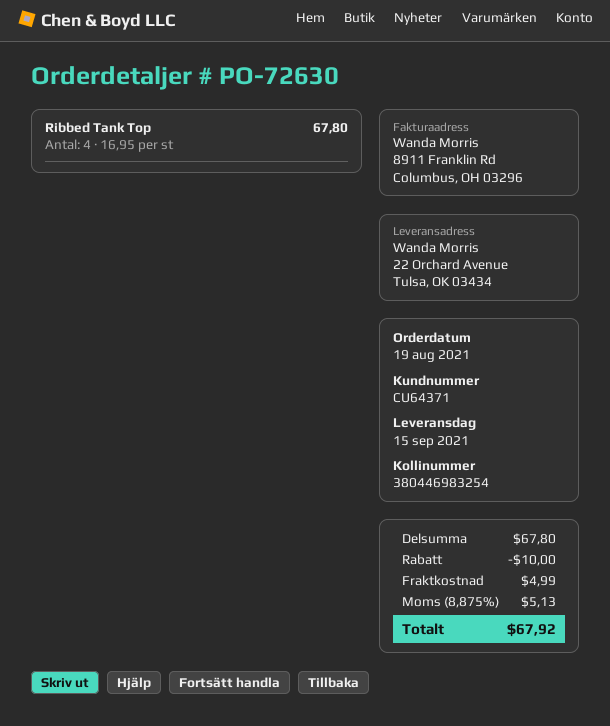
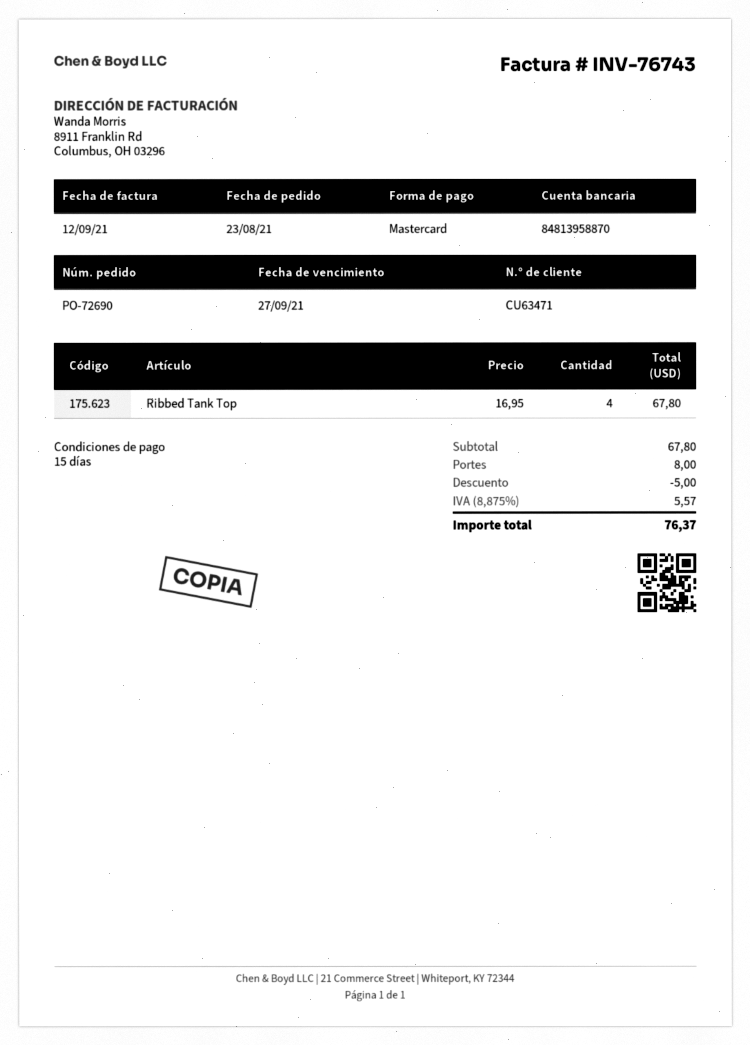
order number: PO-72630 -> PO-72690
order date: 2021-08-19 -> 2021-08-23
customer number: CU64371 -> CU63471
discount: 10.00 -> 5.00
shipping: 4.99 -> 8.00
tax: 8.875% = 5.13 -> 8.875% = 5.57
total: 67.92 -> 76.37

